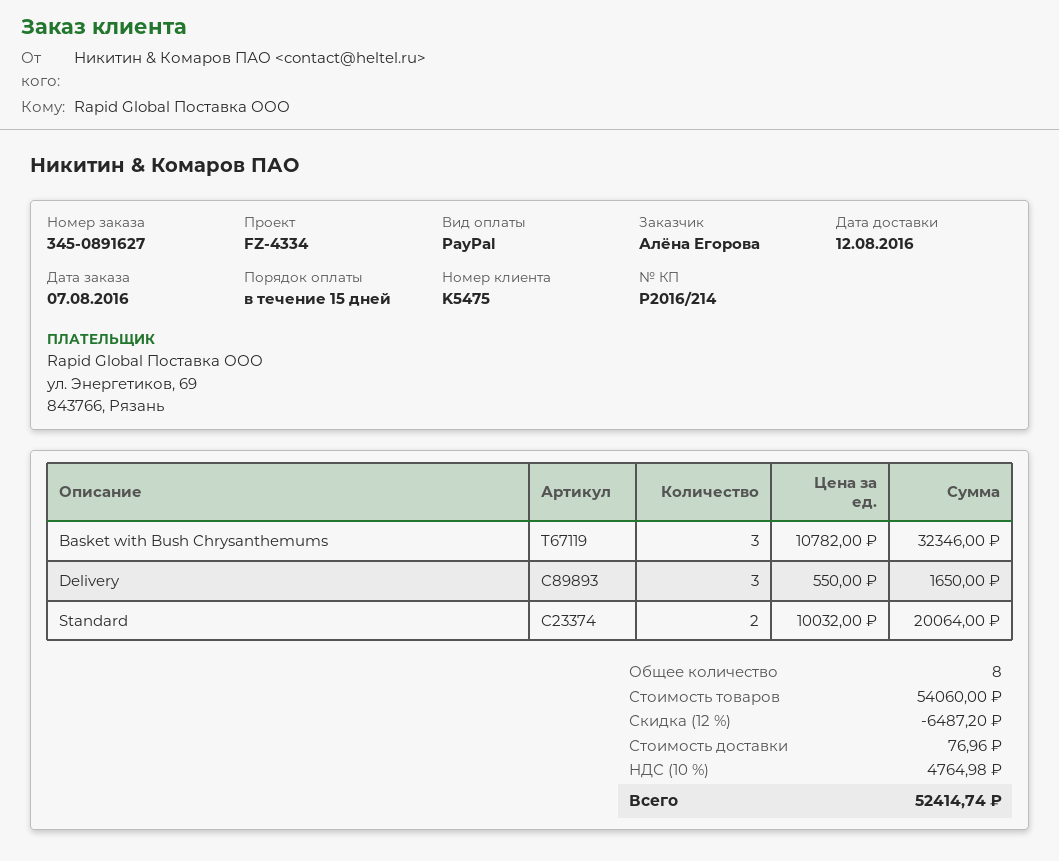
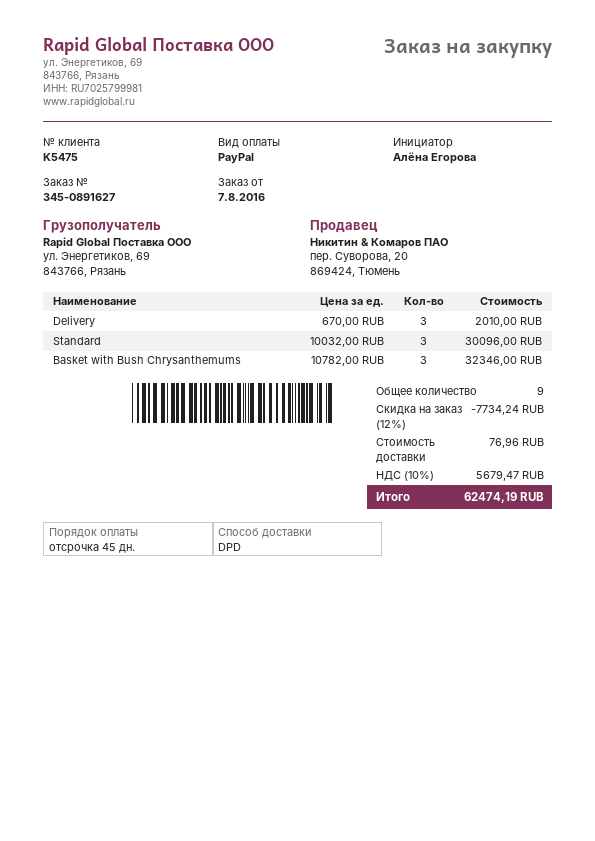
payment terms: 15 days -> 45 days
Delivery: 3 x 550.00 = 1650.00 -> 3 x 670.00 = 2010.00
Standard: 2 x 10032.00 = 20064.00 -> 3 x 10032.00 = 30096.00
total quantity: 8 -> 9
discount: 12% = 6487.20 -> 12% = 7734.24
tax: 10% = 4764.98 -> 10% = 5679.47
total: 52414.74 -> 62474.19

